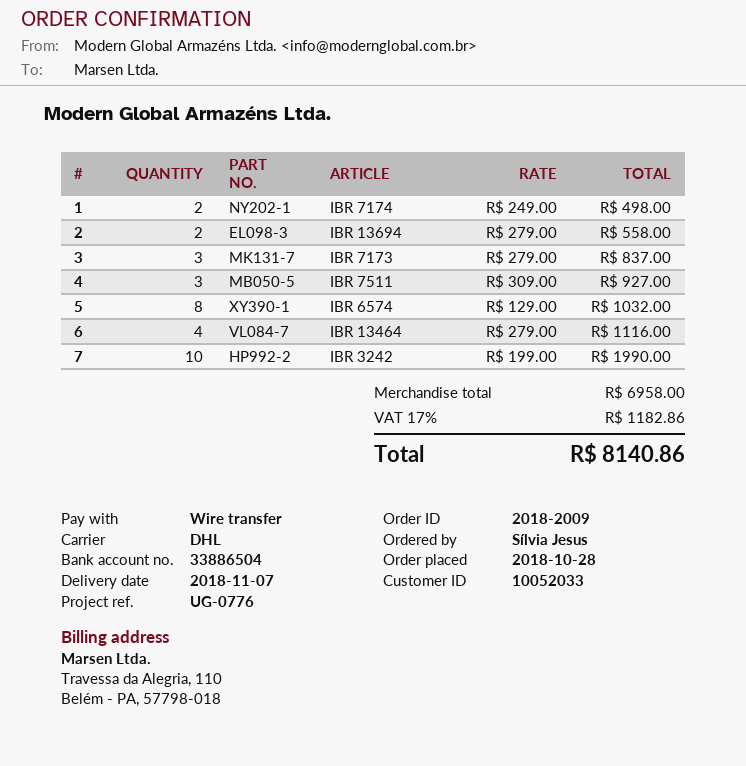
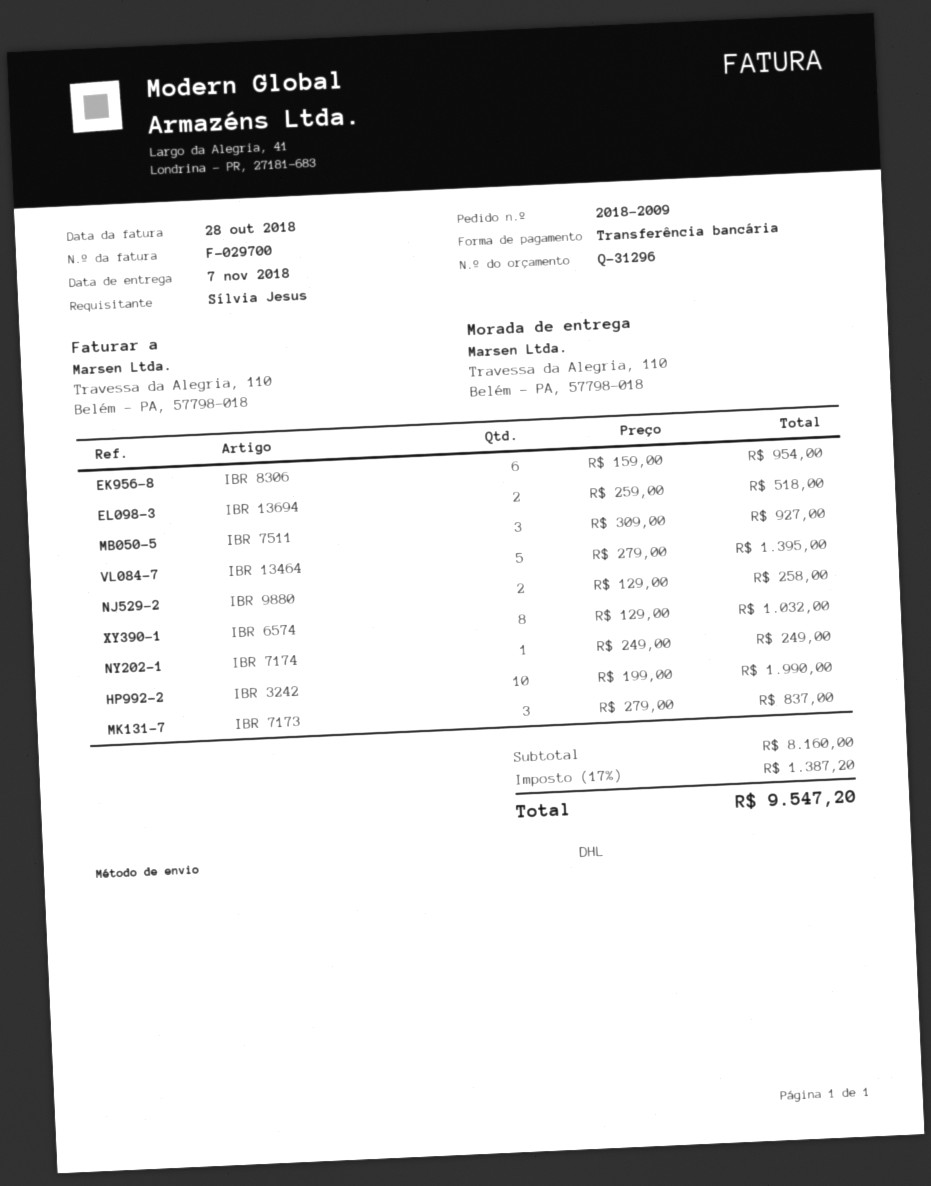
IBR 7174: 2 x 249.00 = 498.00 -> 1 x 249.00 = 249.00
IBR 13694: 2 x 279.00 = 558.00 -> 2 x 259.00 = 518.00
IBR 13464: 4 x 279.00 = 1116.00 -> 5 x 279.00 = 1395.00
IBR 8306: none -> 6 x 159.00 = 954.00
IBR 9880: none -> 2 x 129.00 = 258.00
subtotal: 6958.00 -> 8160.00
tax: 17% = 1182.86 -> 17% = 1387.20
total: 8140.86 -> 9547.20

